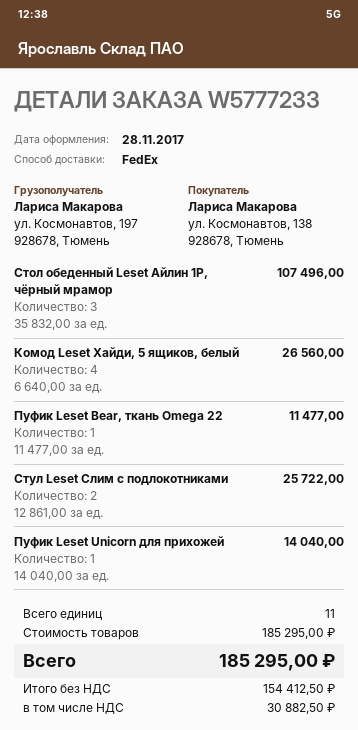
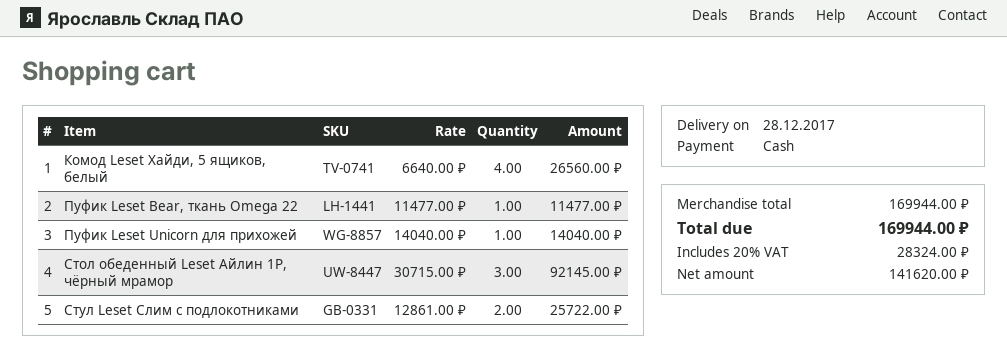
Стол обеденный Leset Айлин 1Р, чёрный мрамор: 3 x 35832.00 = 107496.00 -> 3 x 30715.00 = 92145.00
subtotal: 185295.00 -> 169944.00
net: 154412.50 -> 141620.00
tax: 30882.50 -> 28324.00
total: 185295.00 -> 169944.00

